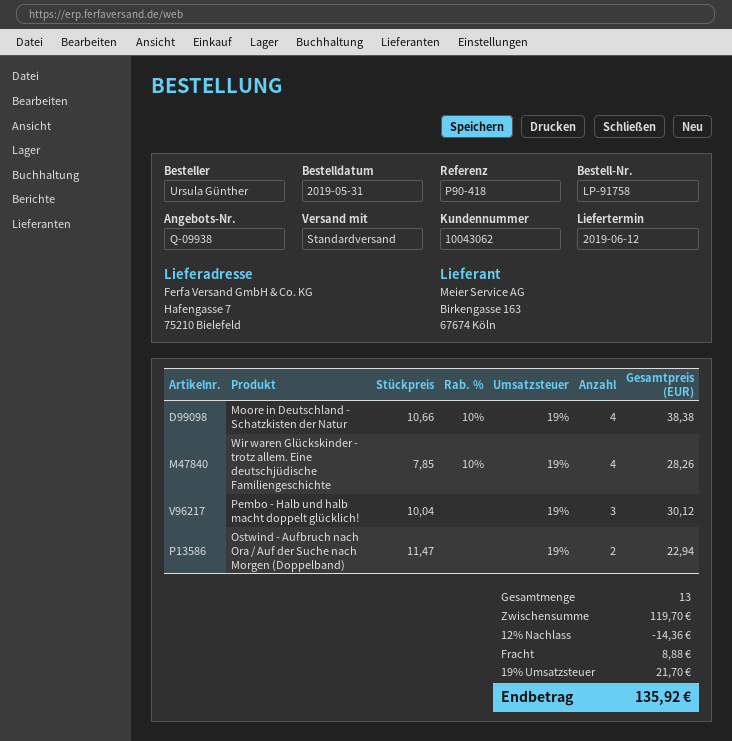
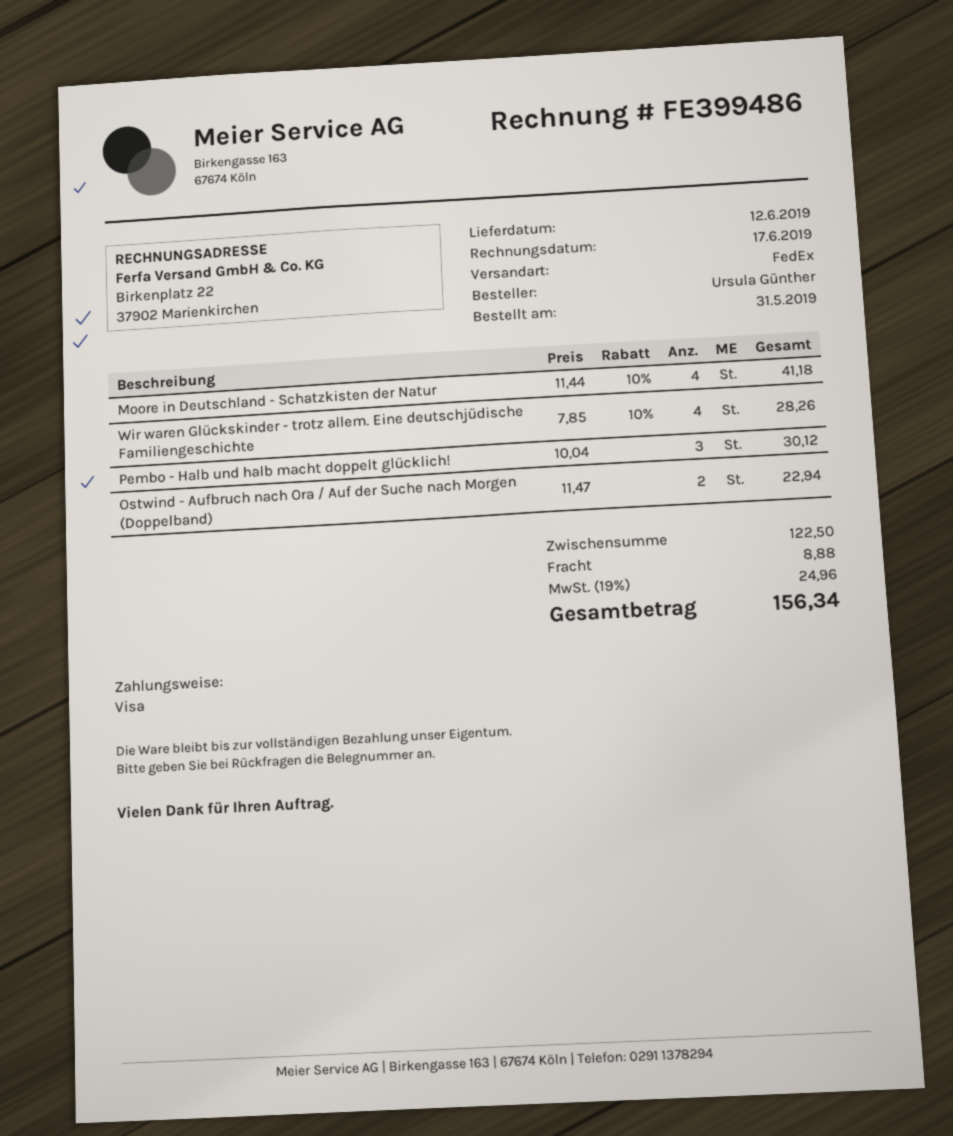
shipping method: standard -> FedEx
Moore in Deutschland - Schatzkisten der Natur: 4 x 10.66 - 10% = 38.38 -> 4 x 11.44 - 10% = 41.18
subtotal: 119.70 -> 122.50
discount: 12% = 14.36 -> none
tax: 19% = 21.70 -> 19% = 24.96
total: 135.92 -> 156.34

